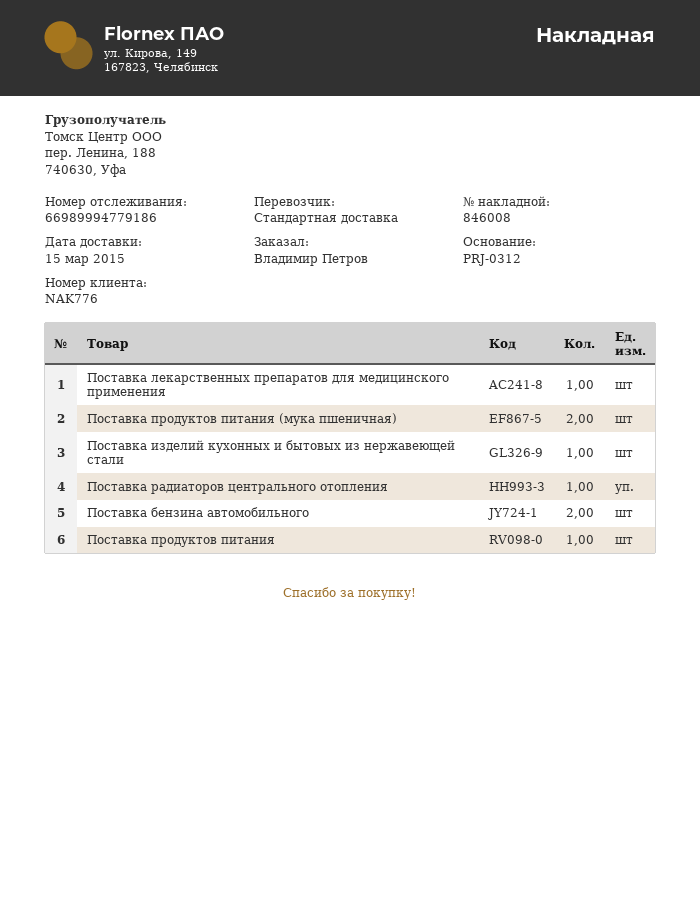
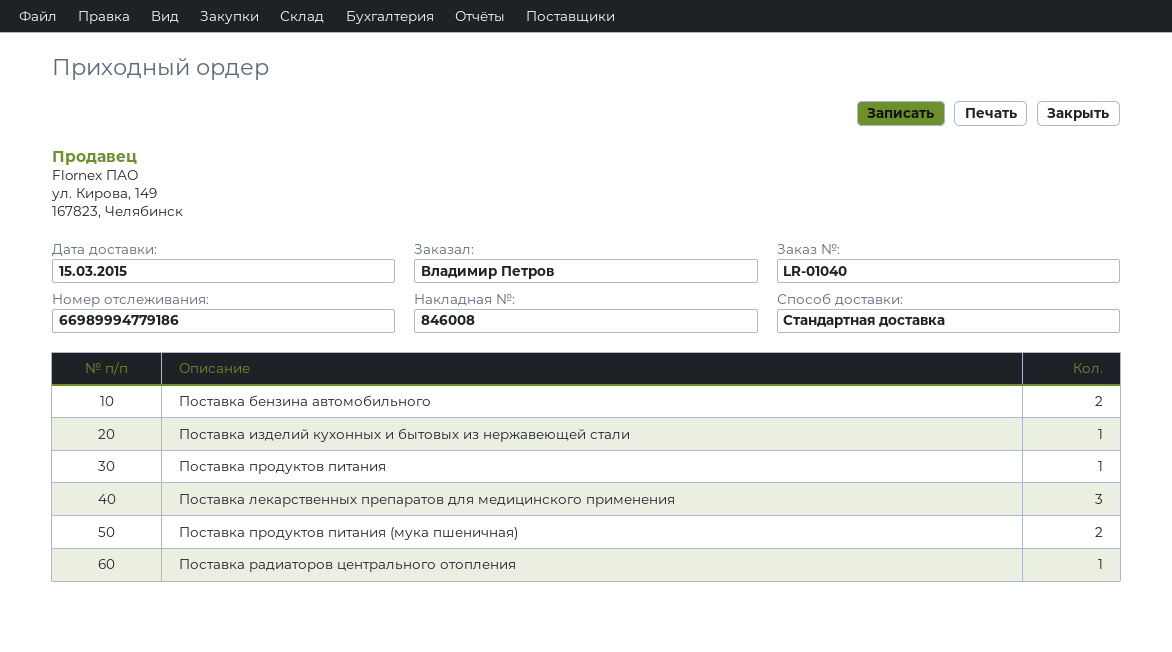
Поставка лекарственных препаратов для медицинского применения: 1 -> 3

